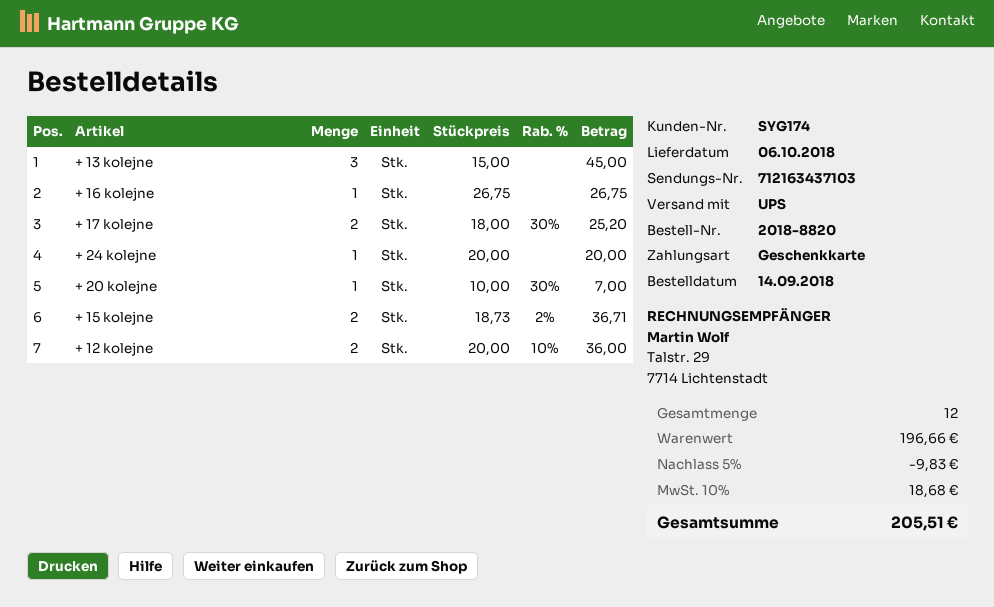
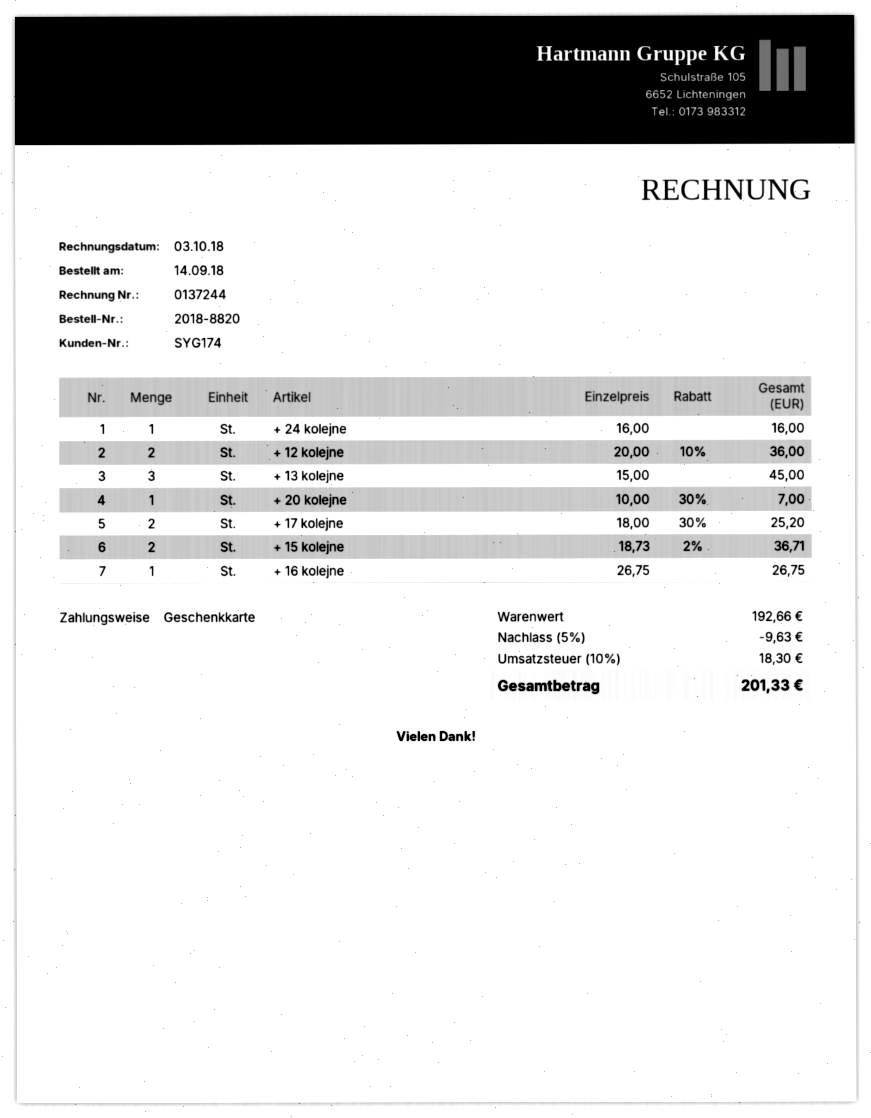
+ 24 kolejne: 1 x 20.00 = 20.00 -> 1 x 16.00 = 16.00
subtotal: 196.66 -> 192.66
discount: 5% = 9.83 -> 5% = 9.63
tax: 10% = 18.68 -> 10% = 18.30
total: 205.51 -> 201.33

